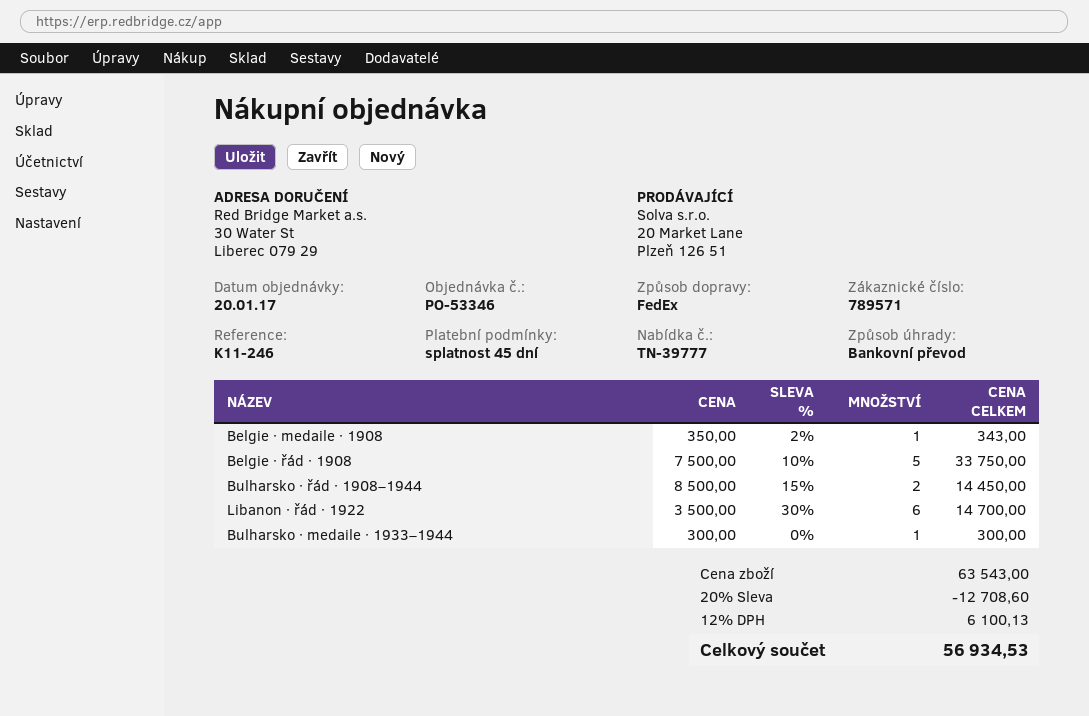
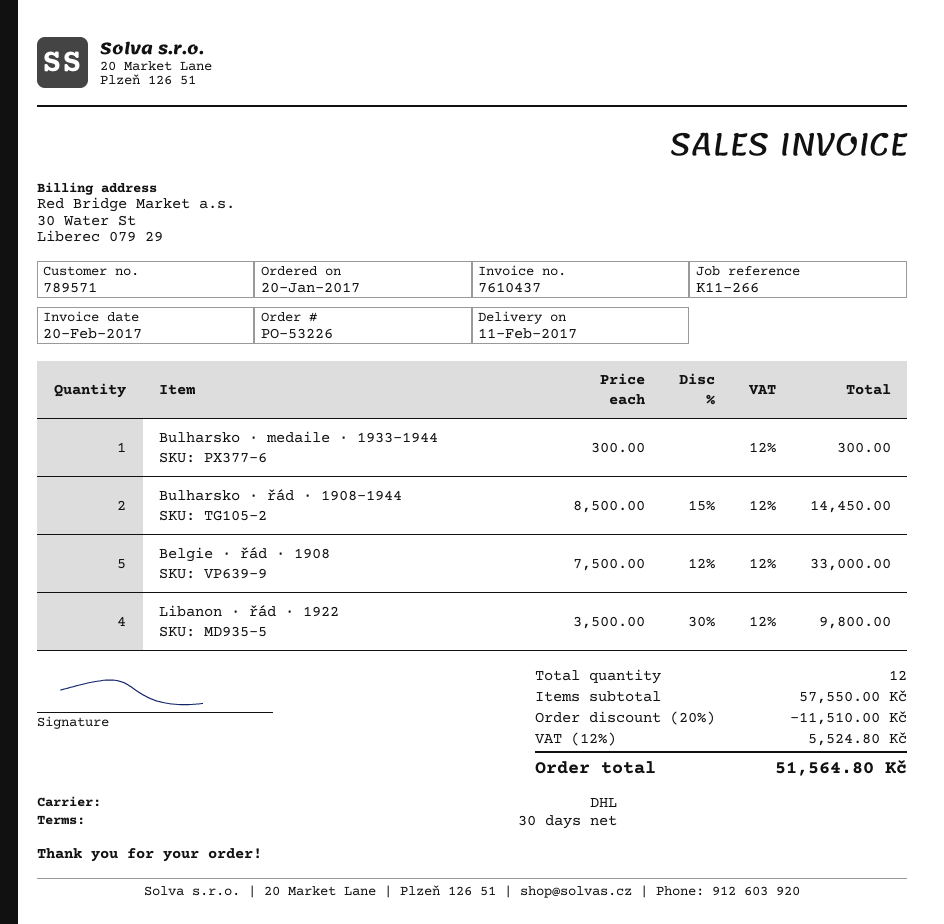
order number: PO-53346 -> PO-53226
payment terms: 45 days -> 30 days
reference: K11-246 -> K11-266
shipping method: FedEx -> DHL
Belgie · medaile · 1908: 1 x 350.00 - 2% = 343.00 -> none
Belgie · řád · 1908: 5 x 7500.00 - 10% = 33750.00 -> 5 x 7500.00 - 12% = 33000.00
Libanon · řád · 1922: 6 x 3500.00 - 30% = 14700.00 -> 4 x 3500.00 - 30% = 9800.00
subtotal: 63543.00 -> 57550.00
discount: 20% = 12708.60 -> 20% = 11510.00
tax: 12% = 6100.13 -> 12% = 5524.80
total: 56934.53 -> 51564.80

